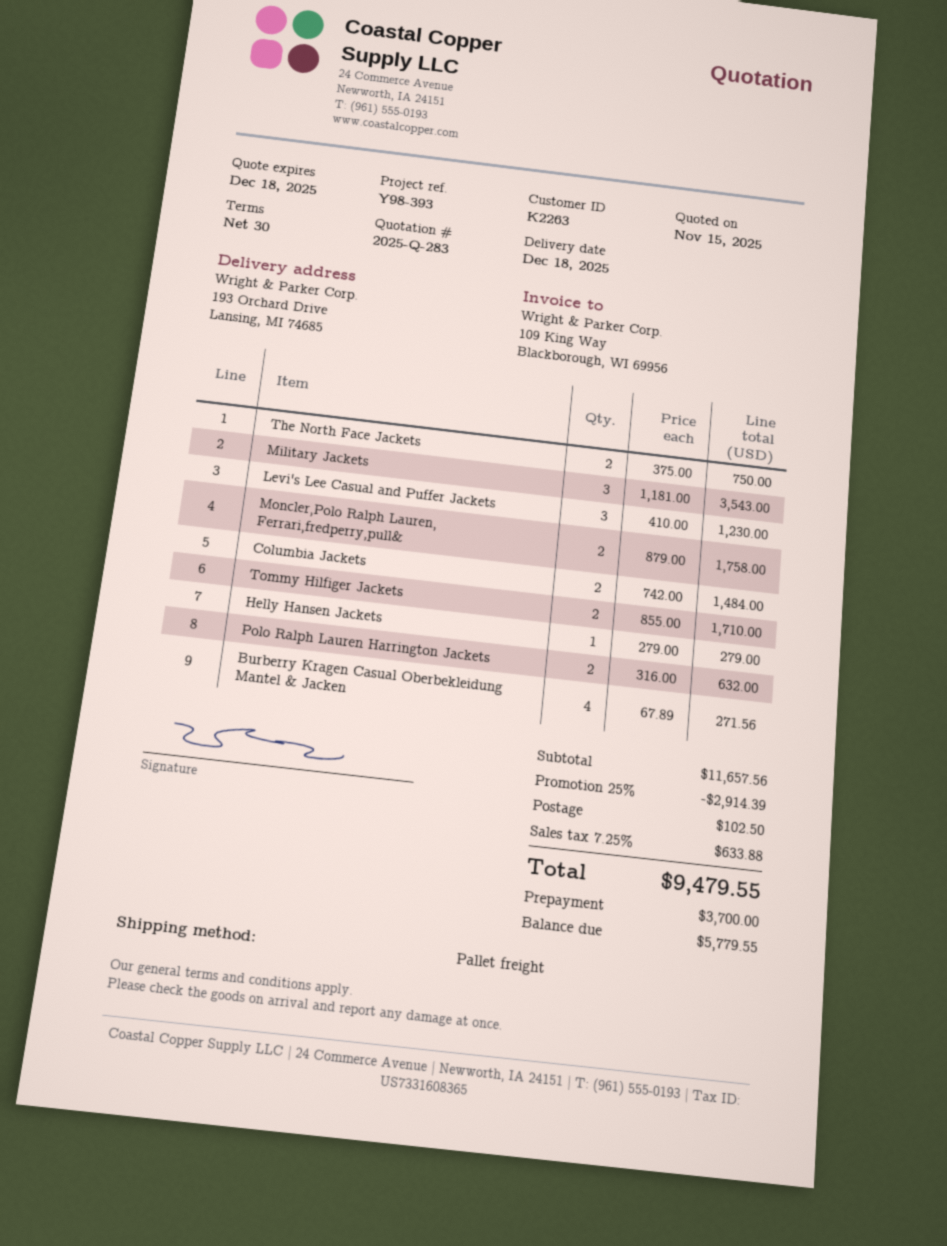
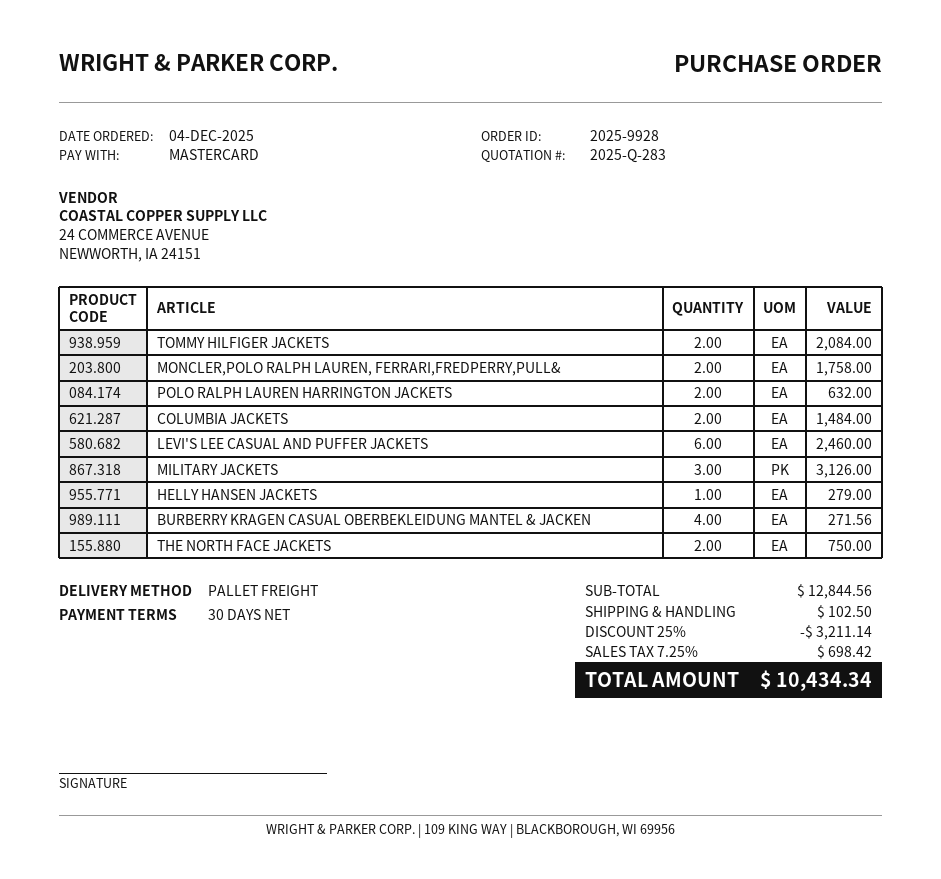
Military Jackets: 3 for 3543.00 -> 3 for 3126.00
Levi's Lee Casual and Puffer Jackets: 3 for 1230.00 -> 6 for 2460.00
Tommy Hilfiger Jackets: 2 for 1710.00 -> 2 for 2084.00
subtotal: 11657.56 -> 12844.56
discount: 25% = 2914.39 -> 25% = 3211.14
tax: 7.25% = 633.88 -> 7.25% = 698.42
total: 9479.55 -> 10434.34

